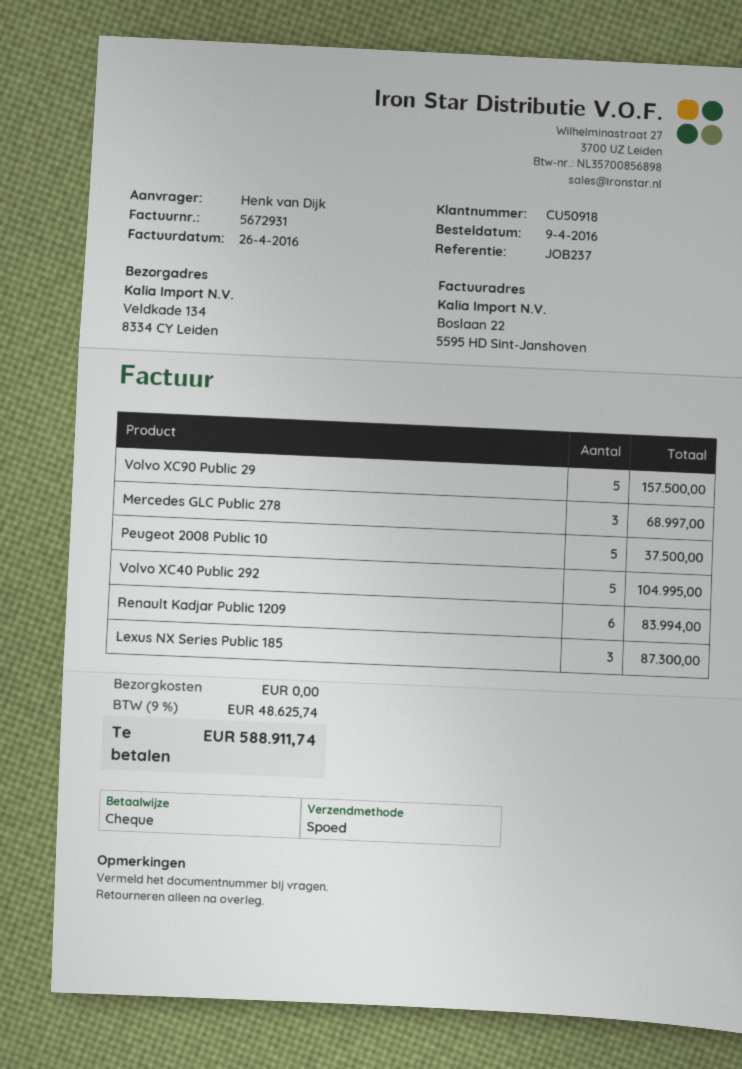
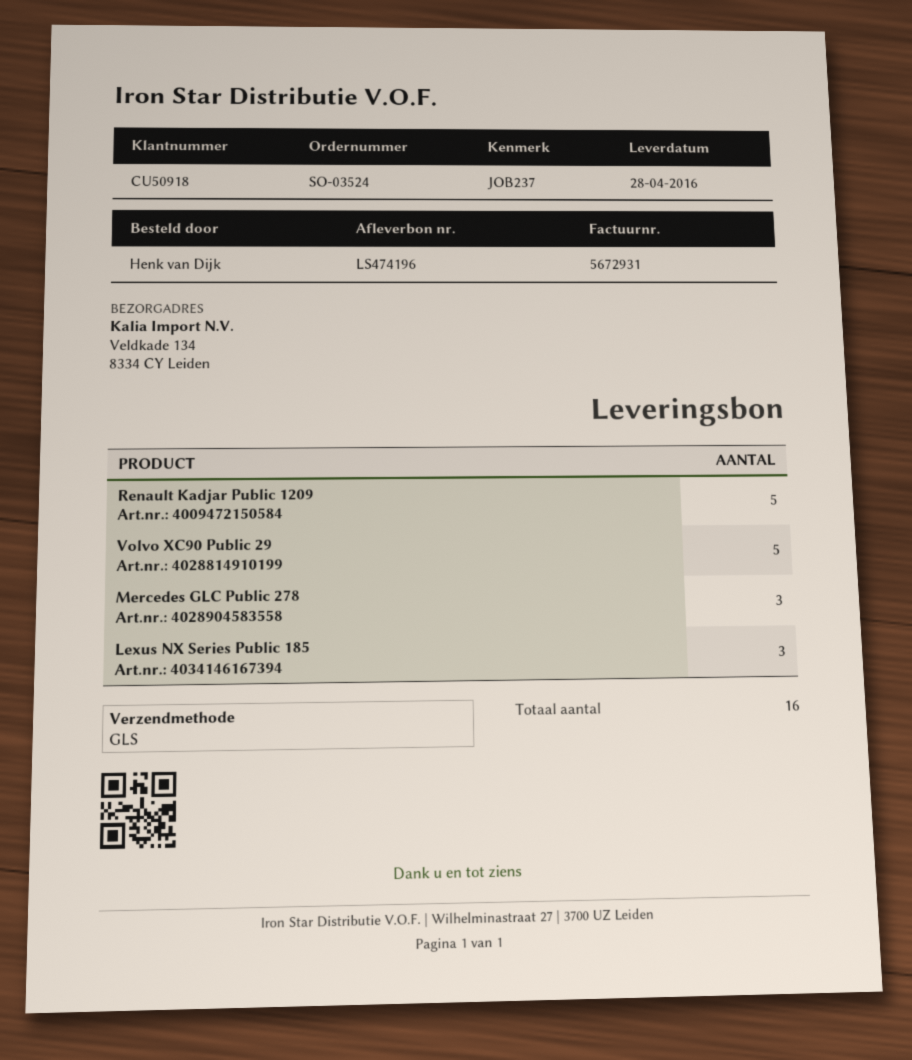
shipping method: express -> GLS
Peugeot 2008 Public 10: 5 -> none
Volvo XC40 Public 292: 5 -> none
Renault Kadjar Public 1209: 6 -> 5

